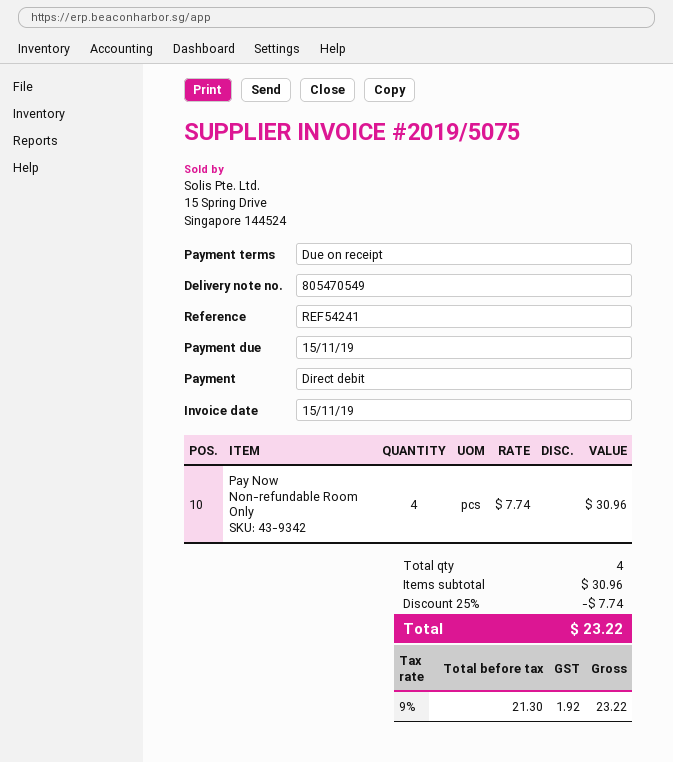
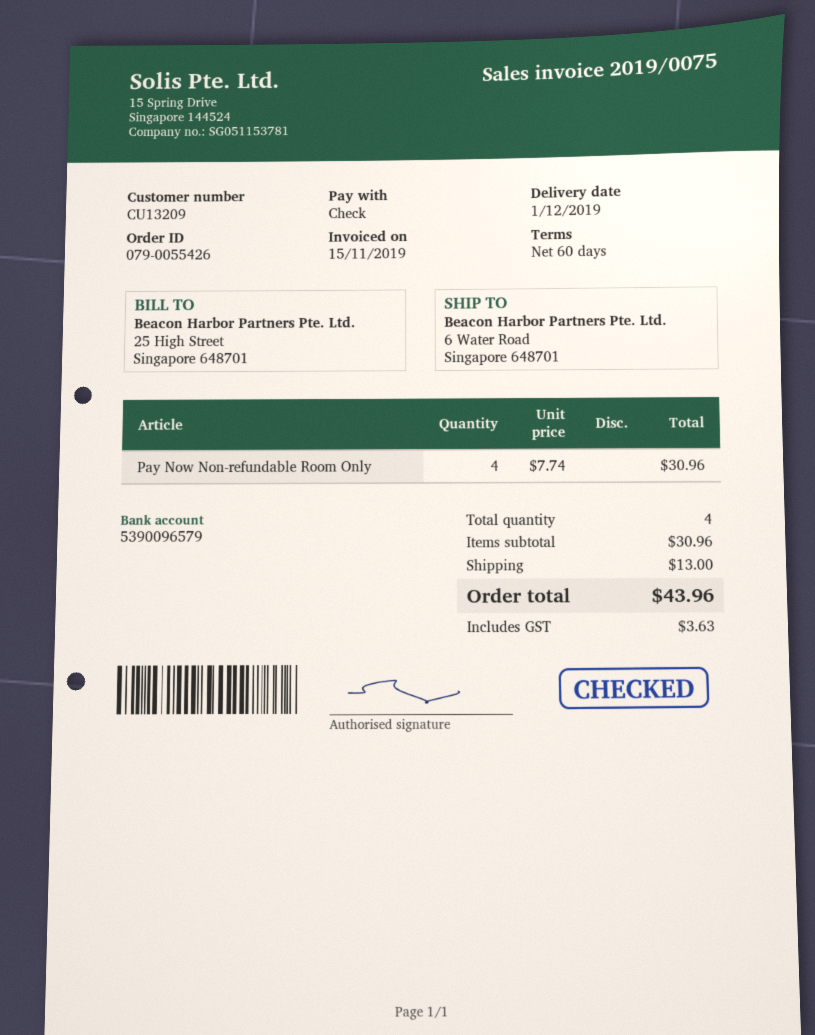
invoice number: 2019/5075 -> 2019/0075
payment terms: on receipt -> 60 days
payment method: direct debit -> cheque
discount: 25% = 7.74 -> none
shipping: none -> 13.00
tax: 1.92 -> 3.63
total: 23.22 -> 43.96

